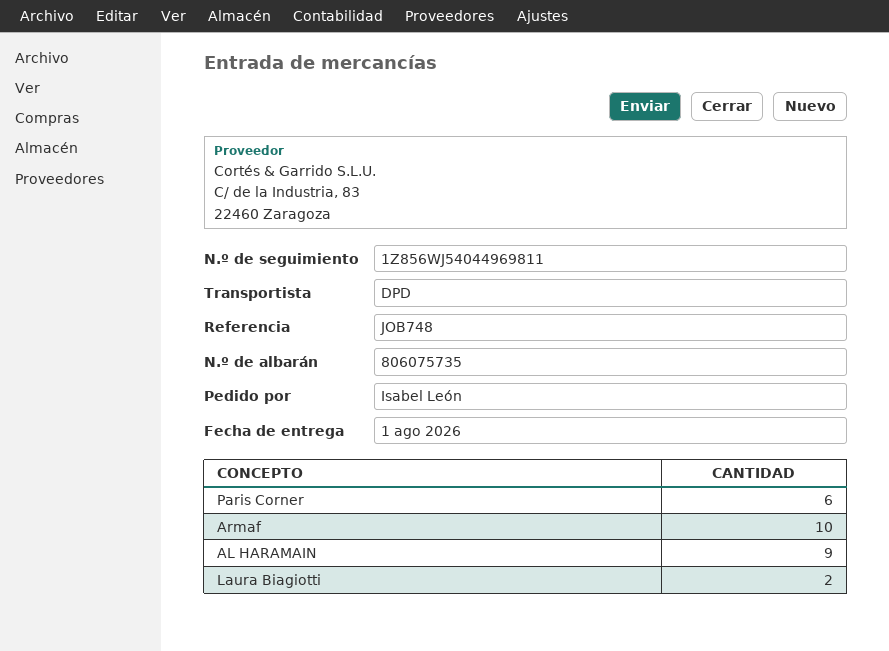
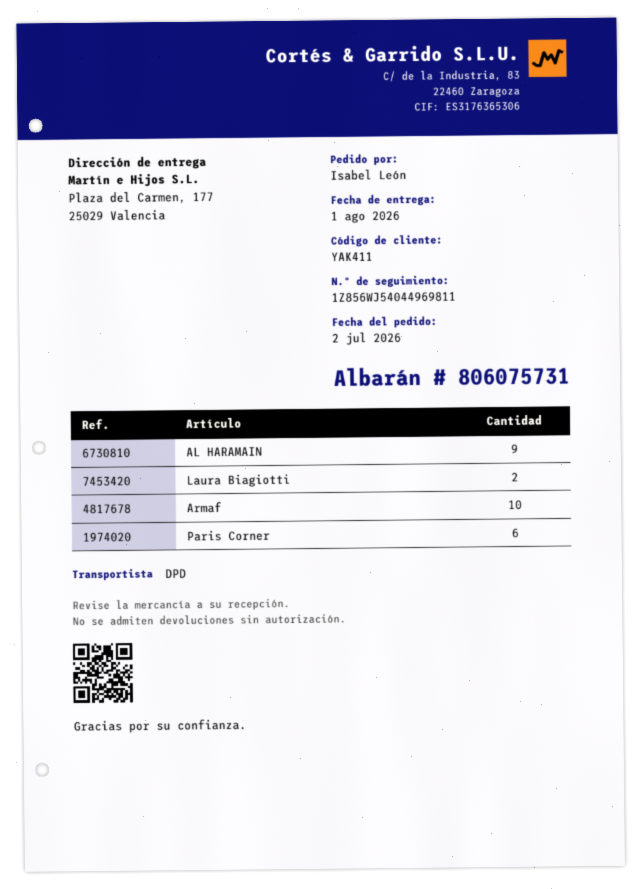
delivery note number: 806075735 -> 806075731

